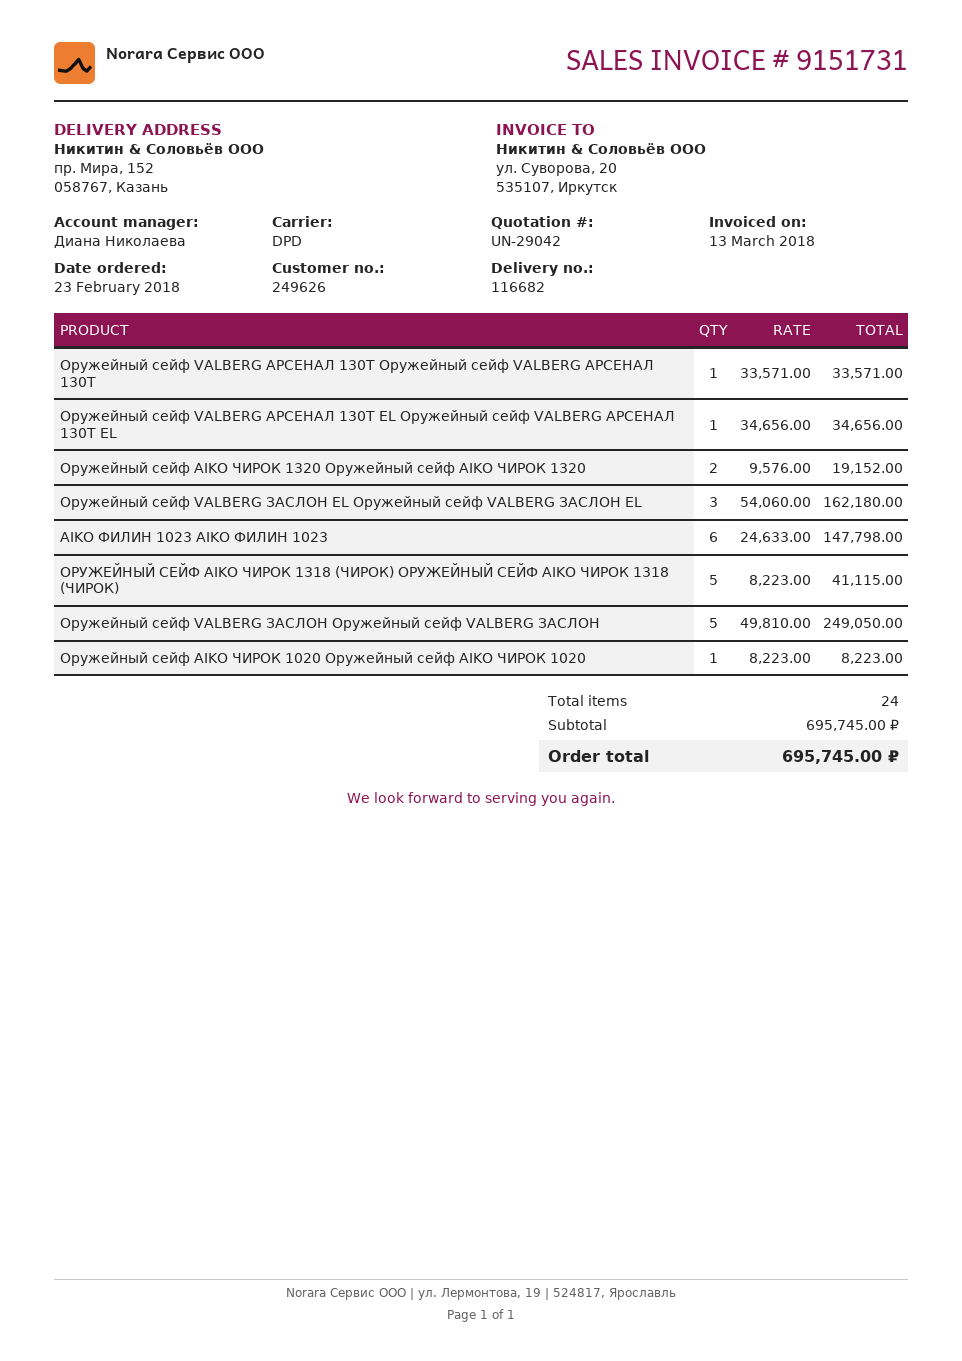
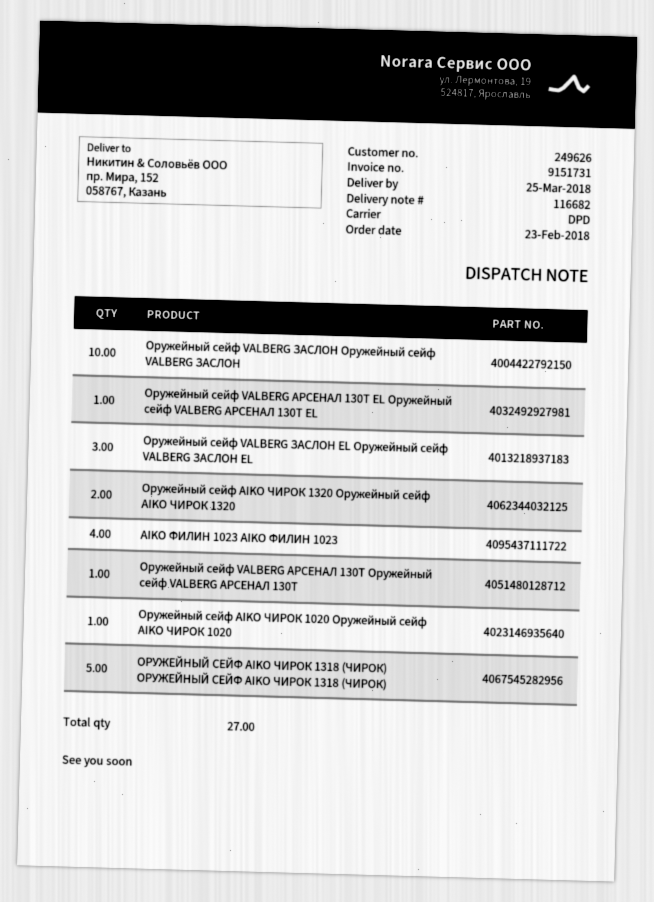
AIKO ФИЛИН 1023 AIKO ФИЛИН 1023: 6 -> 4
Оружейный сейф VALBERG ЗАСЛОН Оружейный сейф VALBERG ЗАСЛОН: 5 -> 10
total quantity: 24 -> 27

